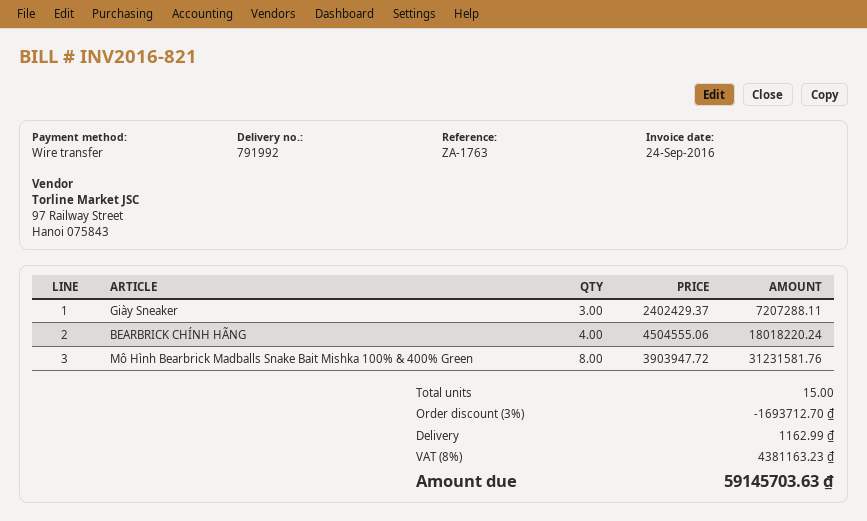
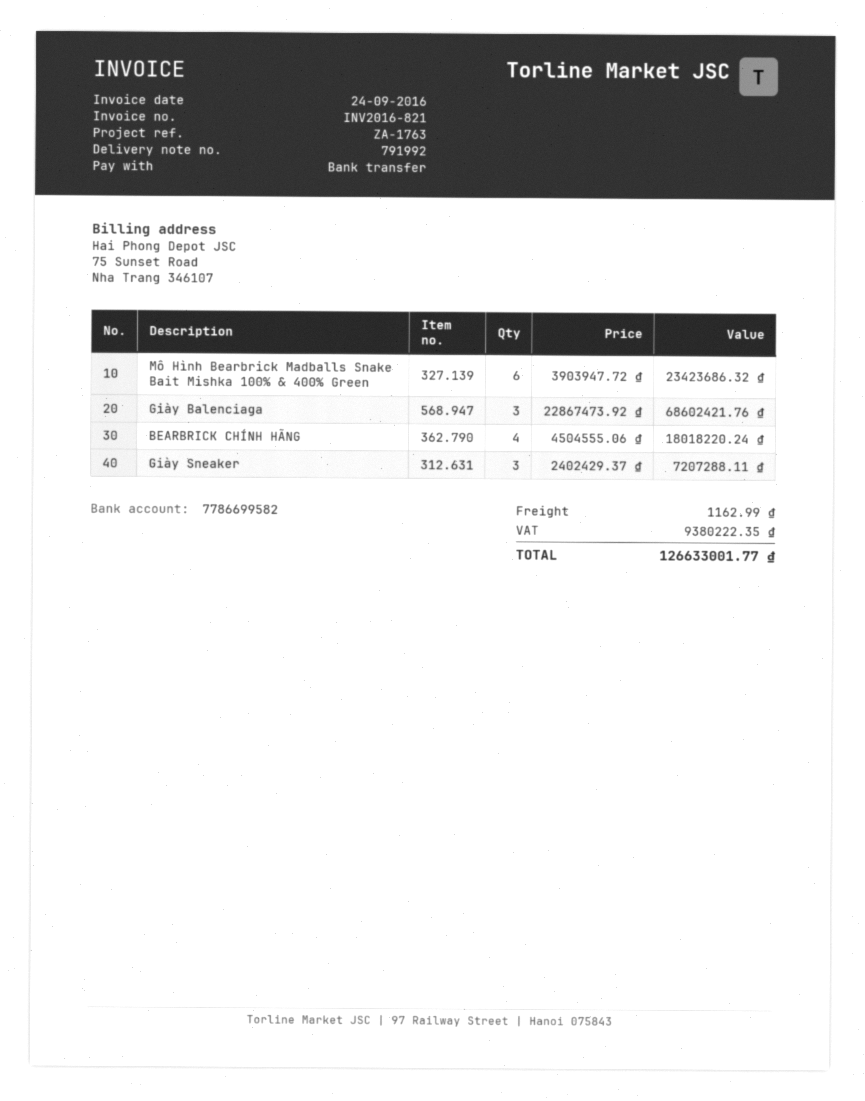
Mô Hình Bearbrick Madballs Snake Bait Mishka 100% & 400% Green: 8 x 3903947.72 = 31231581.76 -> 6 x 3903947.72 = 23423686.32
Giày Balenciaga: none -> 3 x 22867473.92 = 68602421.76
discount: 3% = 1693712.70 -> none
tax: 4381163.23 -> 9380222.35
total: 59145703.63 -> 126633001.77

